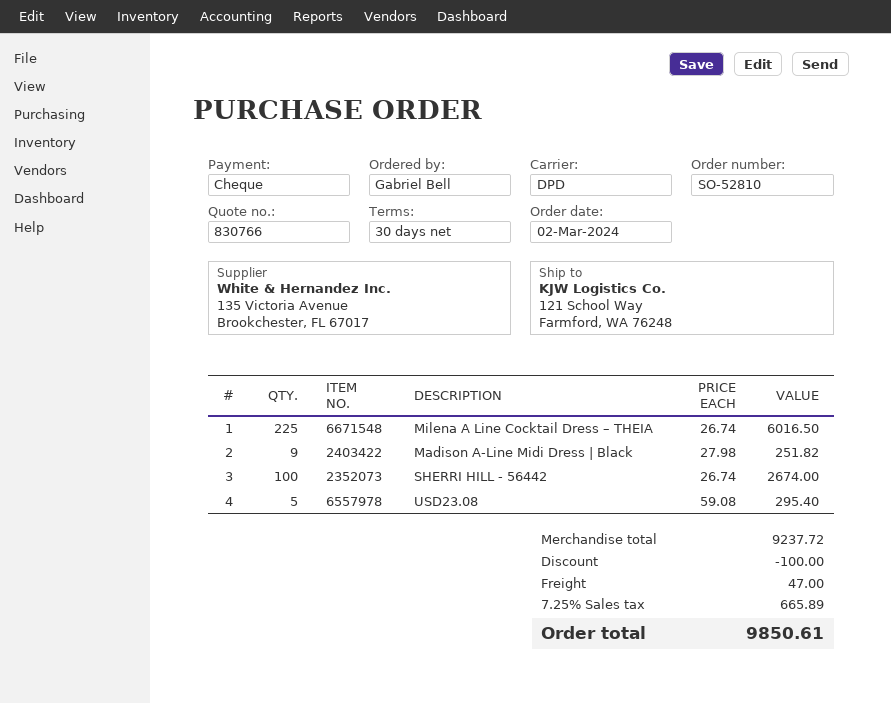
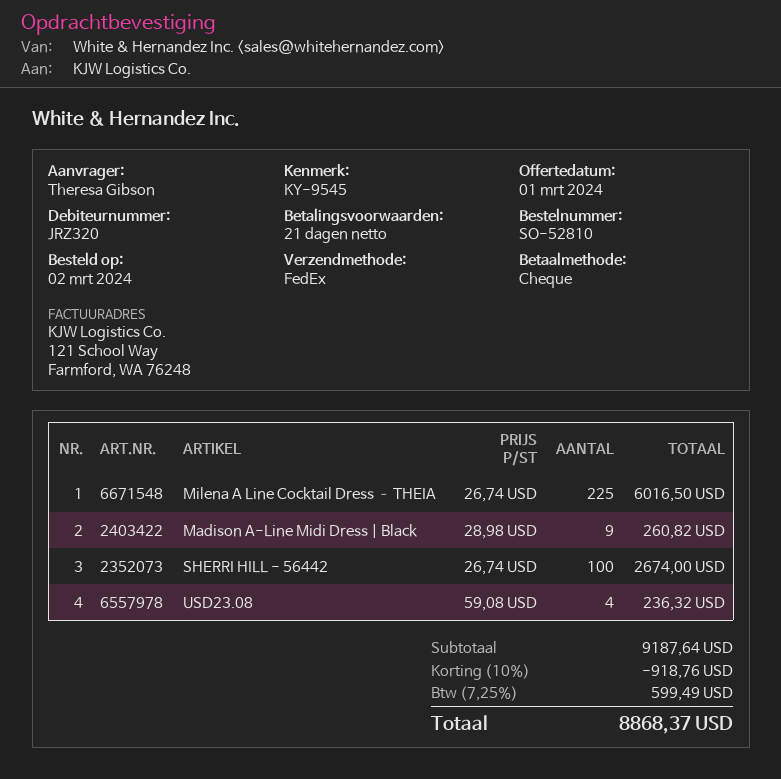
payment terms: 30 days -> 21 days
ordered by: Gabriel Bell -> Theresa Gibson
shipping method: DPD -> FedEx
Madison A-Line Midi Dress | Black: 9 x 27.98 = 251.82 -> 9 x 28.98 = 260.82
USD23.08: 5 x 59.08 = 295.40 -> 4 x 59.08 = 236.32
subtotal: 9237.72 -> 9187.64
discount: 100.00 -> 918.76
shipping: 47.00 -> none
tax: 7.25% = 665.89 -> 7.25% = 599.49
total: 9850.61 -> 8868.37

